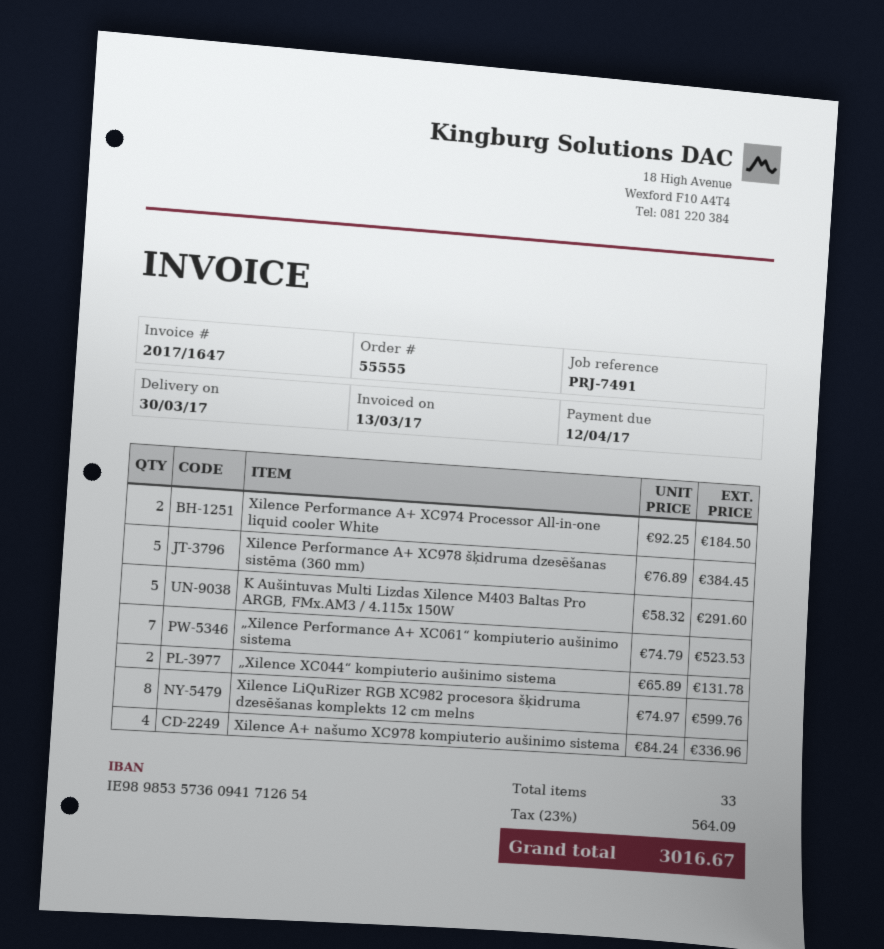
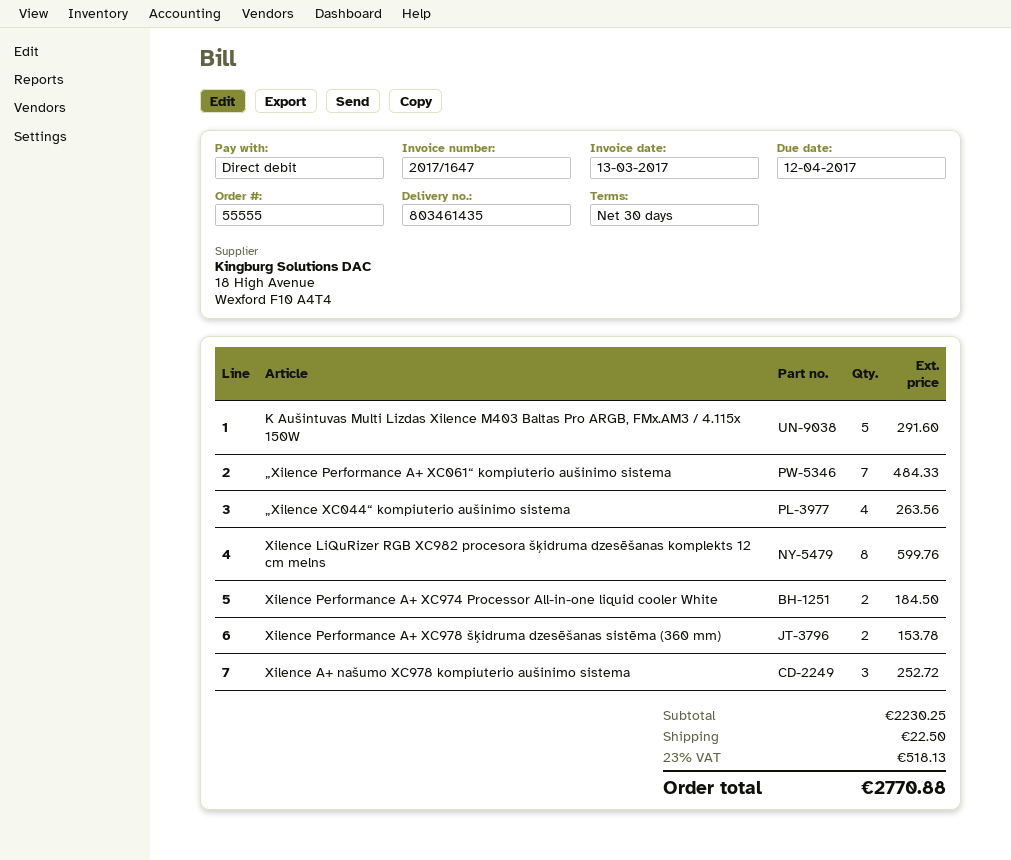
Xilence Performance A+ XC978 šķidruma dzesēšanas sistēma (360 mm): 5 for 384.45 -> 2 for 153.78
„Xilence Performance A+ XC061“ kompiuterio aušinimo sistema: 7 for 523.53 -> 7 for 484.33
„Xilence XC044“ kompiuterio aušinimo sistema: 2 for 131.78 -> 4 for 263.56
Xilence A+ našumo XC978 kompiuterio aušinimo sistema: 4 for 336.96 -> 3 for 252.72
shipping: none -> 22.50
tax: 23% = 564.09 -> 23% = 518.13
total: 3016.67 -> 2770.88

